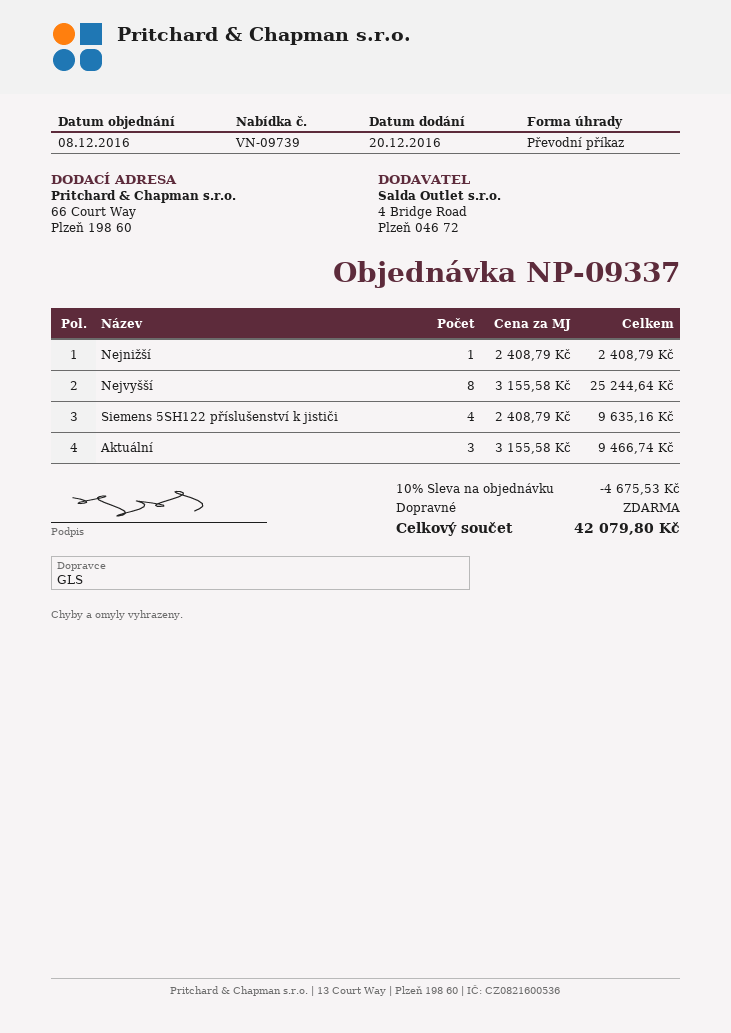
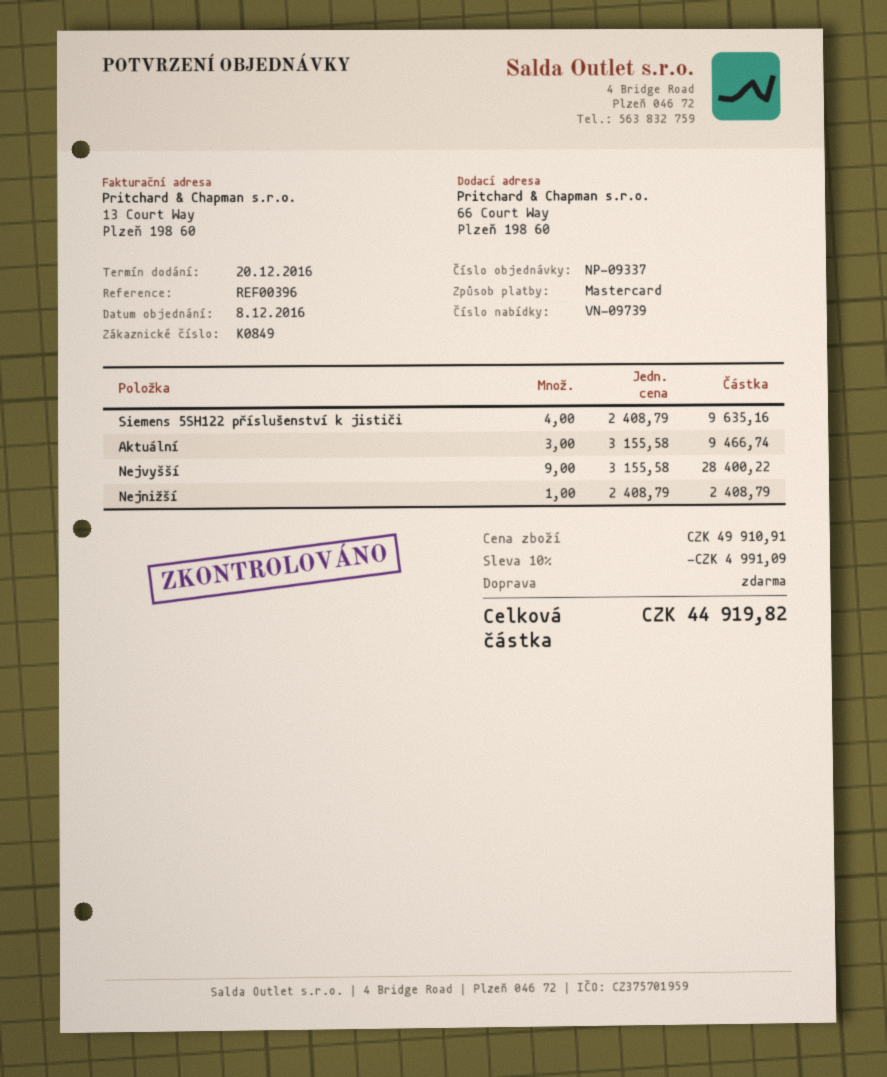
payment method: bank transfer -> Mastercard
Nejvyšší: 8 x 3155.58 = 25244.64 -> 9 x 3155.58 = 28400.22
discount: 10% = 4675.53 -> 10% = 4991.09
total: 42079.80 -> 44919.82

